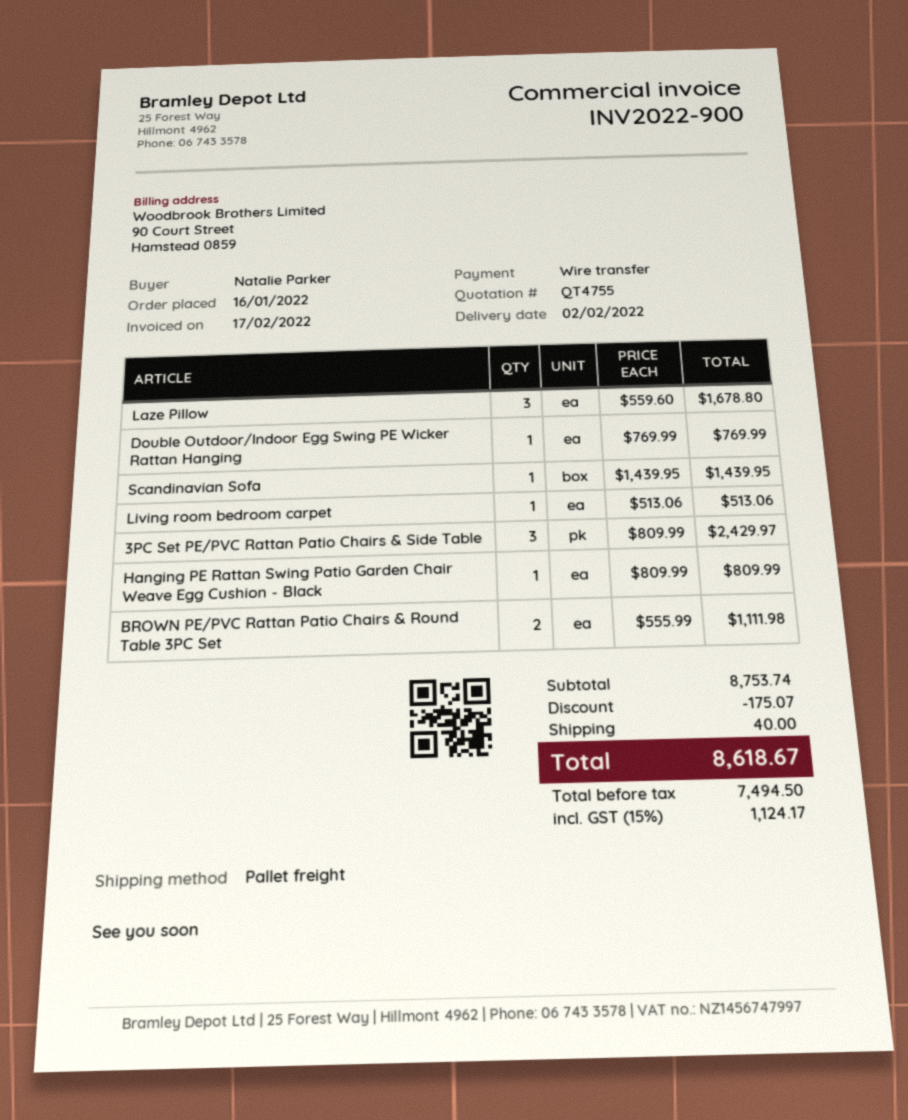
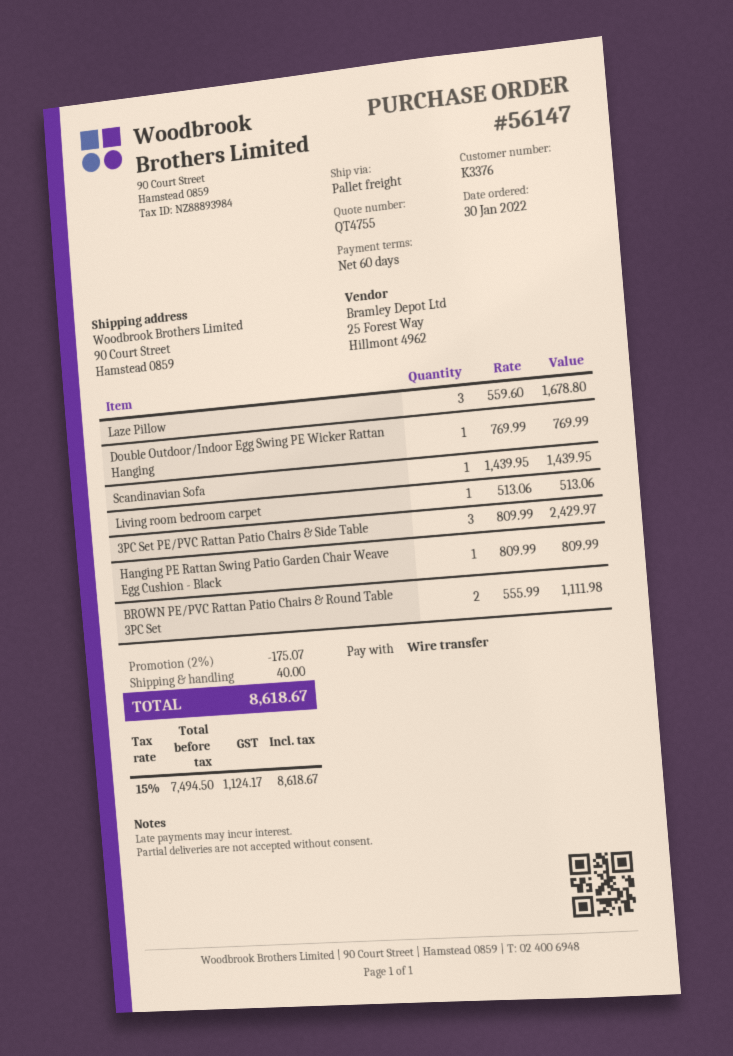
order date: 2022-01-16 -> 2022-01-30

